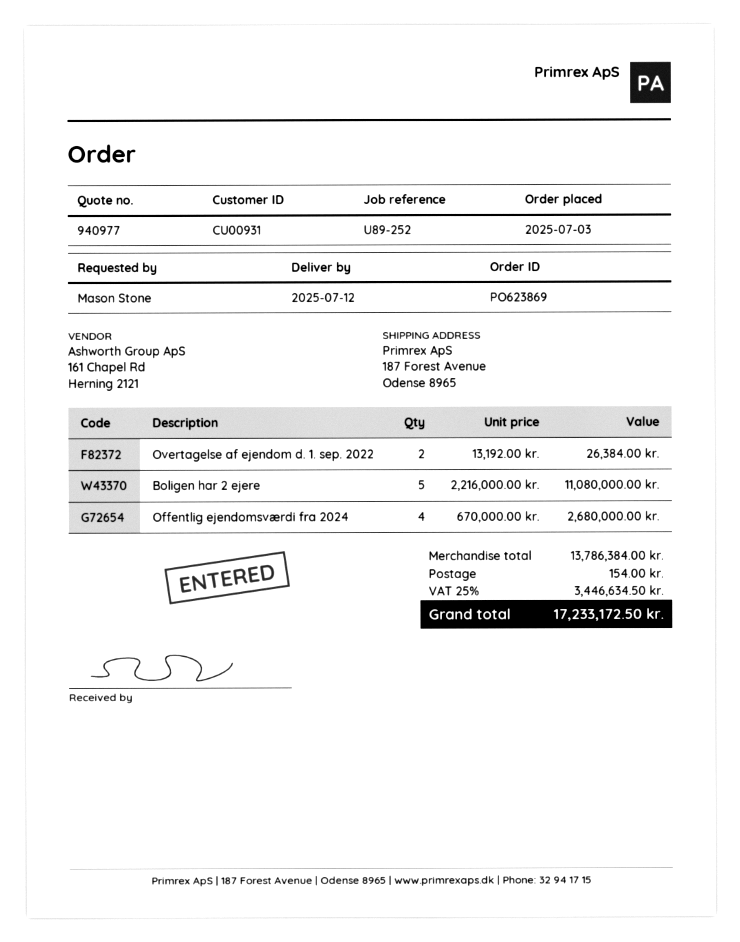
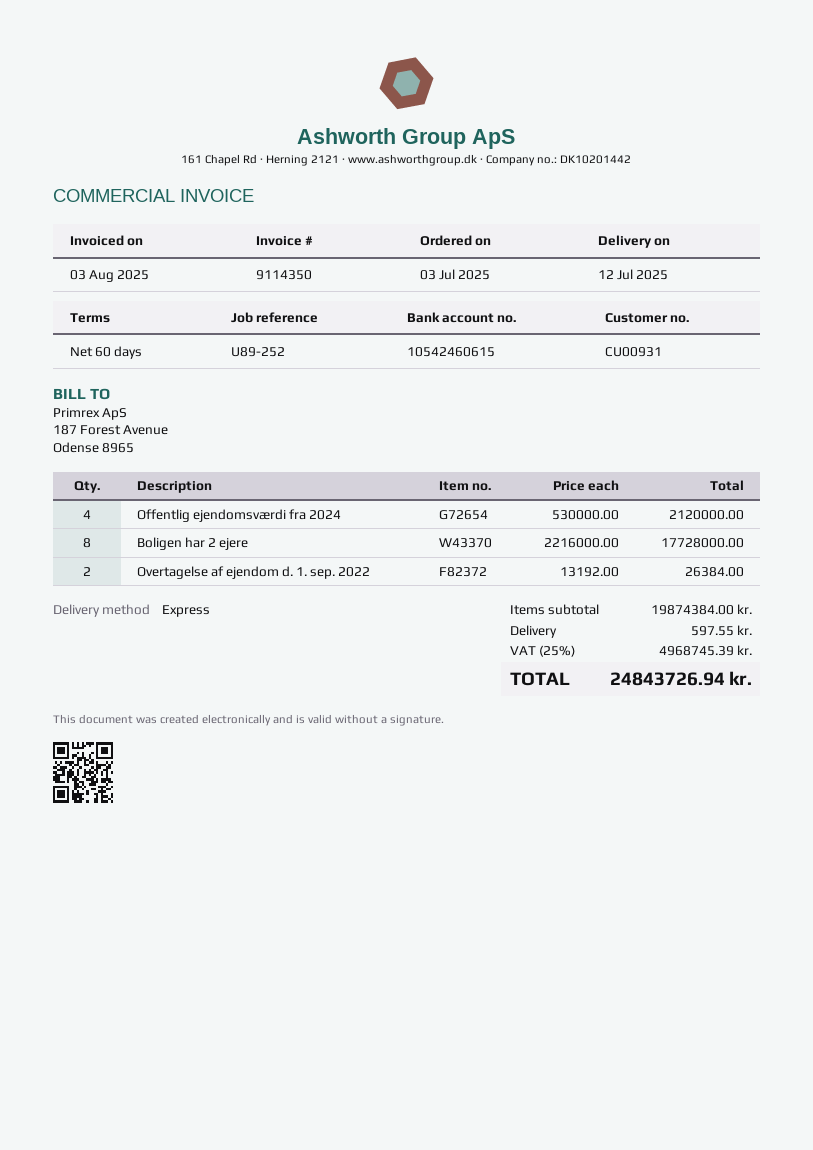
Boligen har 2 ejere: 5 x 2216000.00 = 11080000.00 -> 8 x 2216000.00 = 17728000.00
Offentlig ejendomsværdi fra 2024: 4 x 670000.00 = 2680000.00 -> 4 x 530000.00 = 2120000.00
subtotal: 13786384.00 -> 19874384.00
shipping: 154.00 -> 597.55
tax: 25% = 3446634.50 -> 25% = 4968745.39
total: 17233172.50 -> 24843726.94

